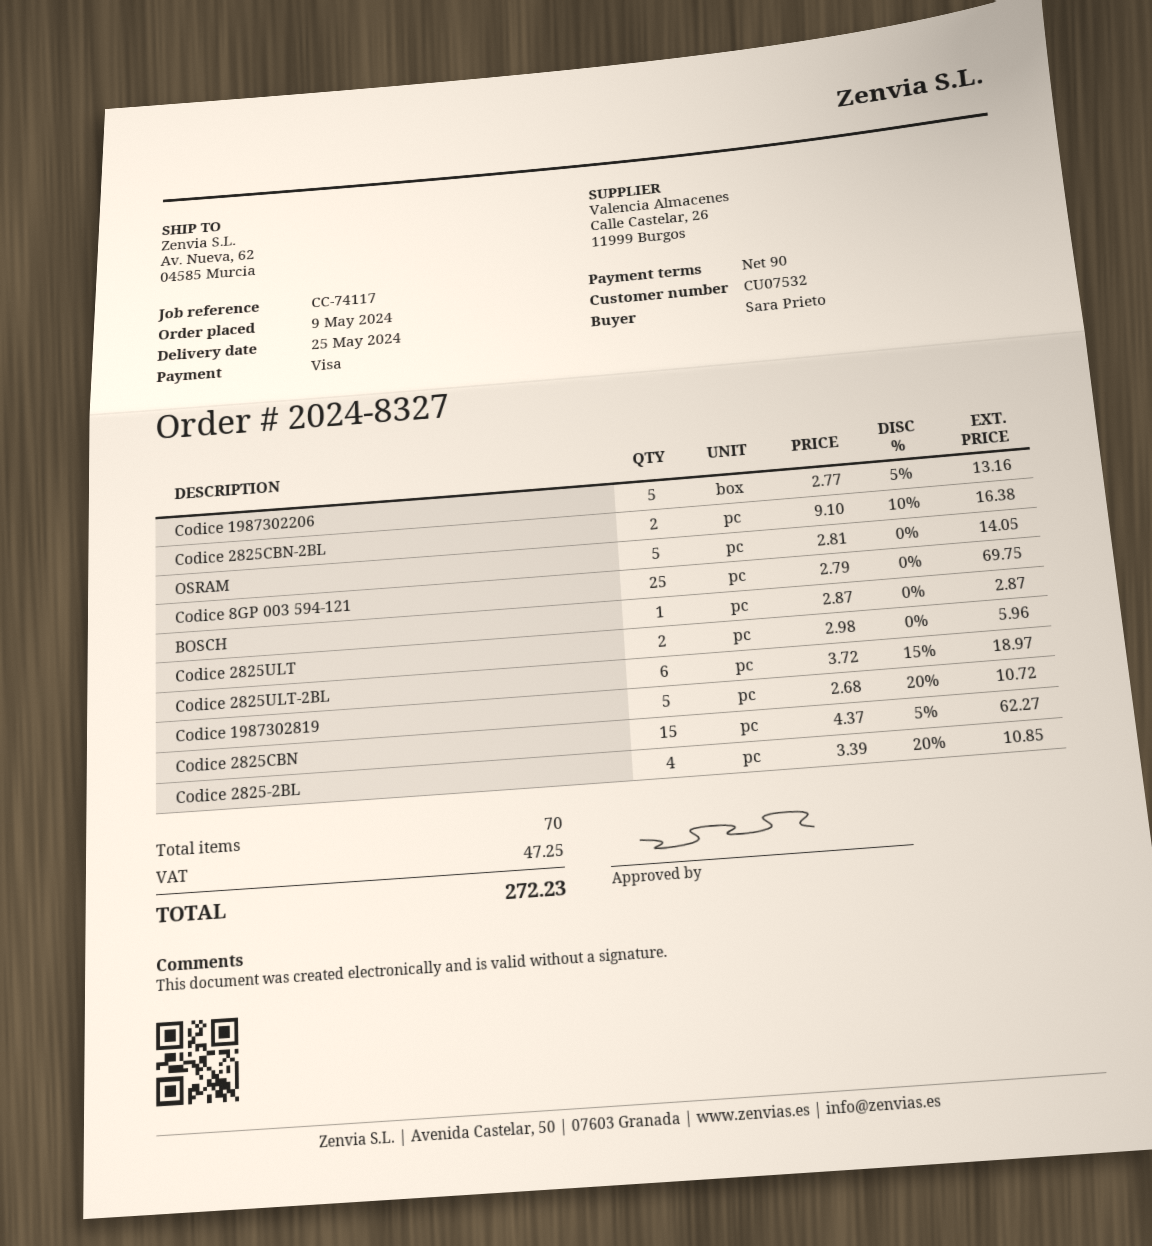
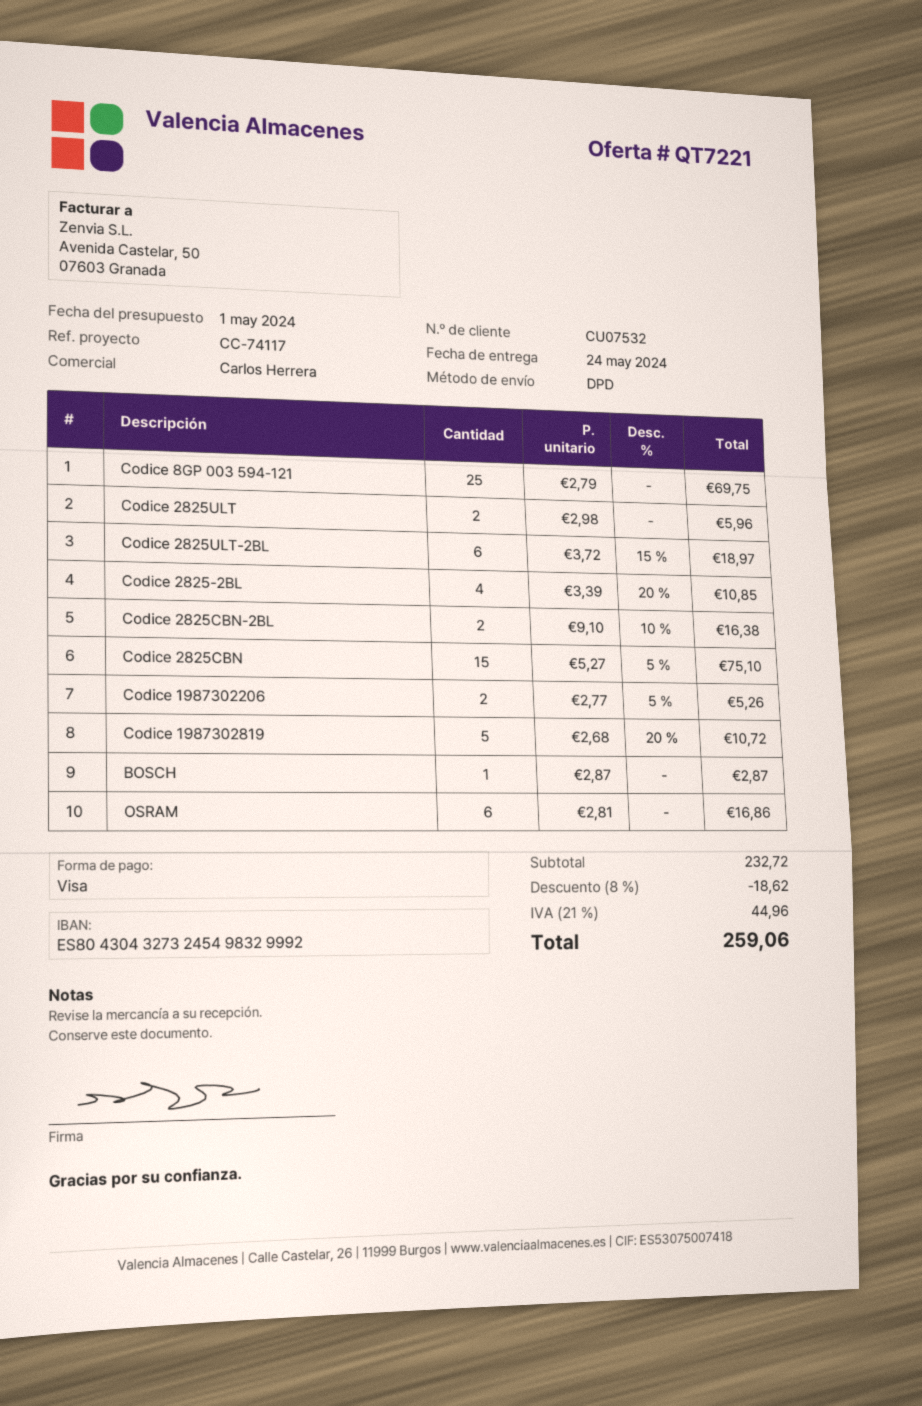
delivery date: 2024-05-25 -> 2024-05-24
Codice 1987302206: 5 x 2.77 - 5% = 13.16 -> 2 x 2.77 - 5% = 5.26
OSRAM: 5 x 2.81 = 14.05 -> 6 x 2.81 = 16.86
Codice 2825CBN: 15 x 4.37 - 5% = 62.27 -> 15 x 5.27 - 5% = 75.10
discount: none -> 8% = 18.62
tax: 47.25 -> 44.96
total: 272.23 -> 259.06

